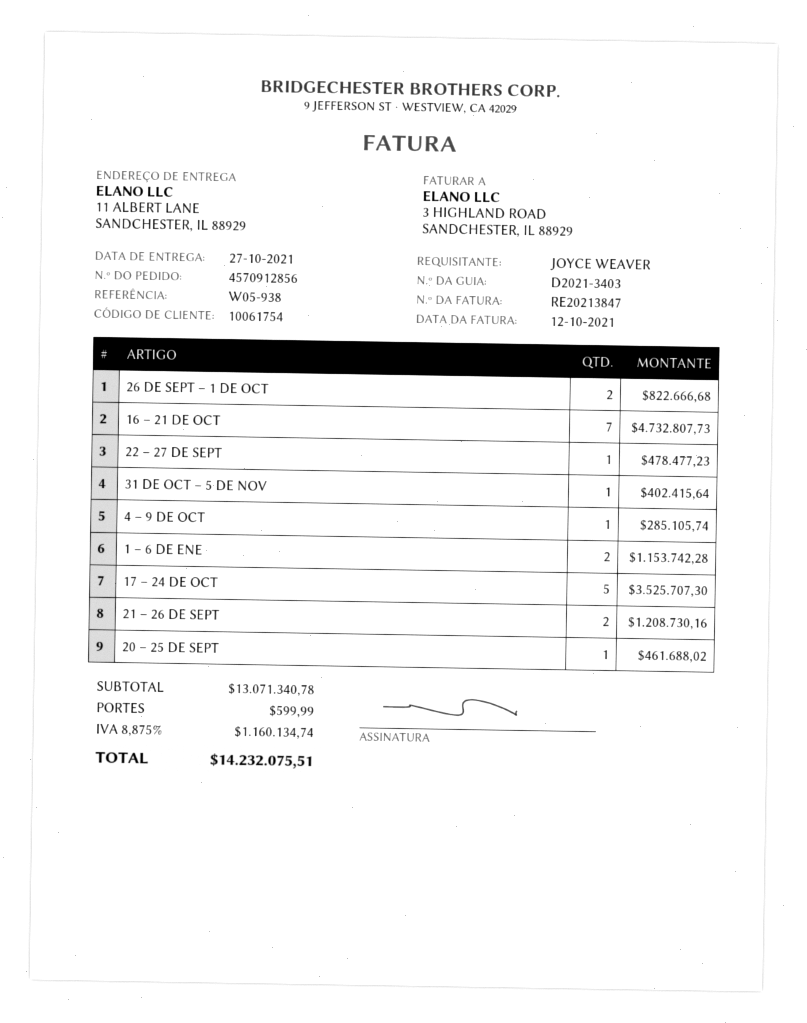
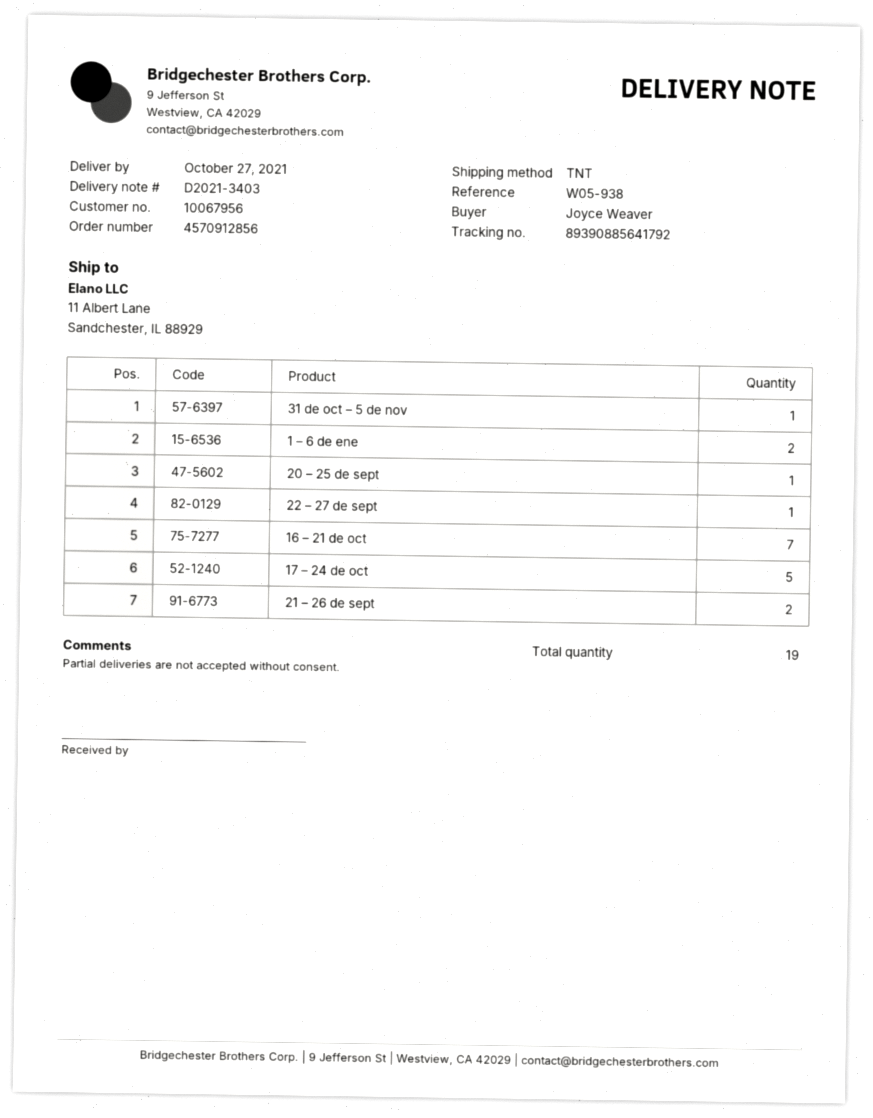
customer number: 10061754 -> 10067956
26 DE SEPT – 1 DE OCT: 2 -> none
4 – 9 DE OCT: 1 -> none

